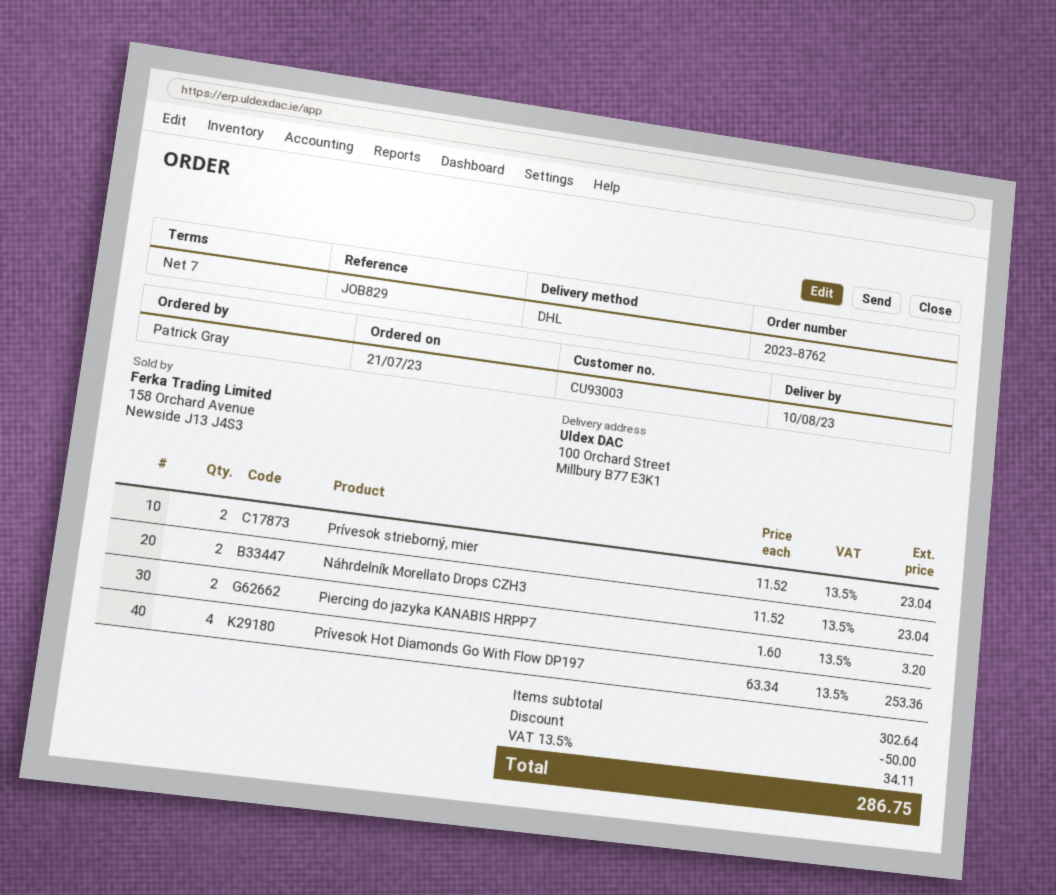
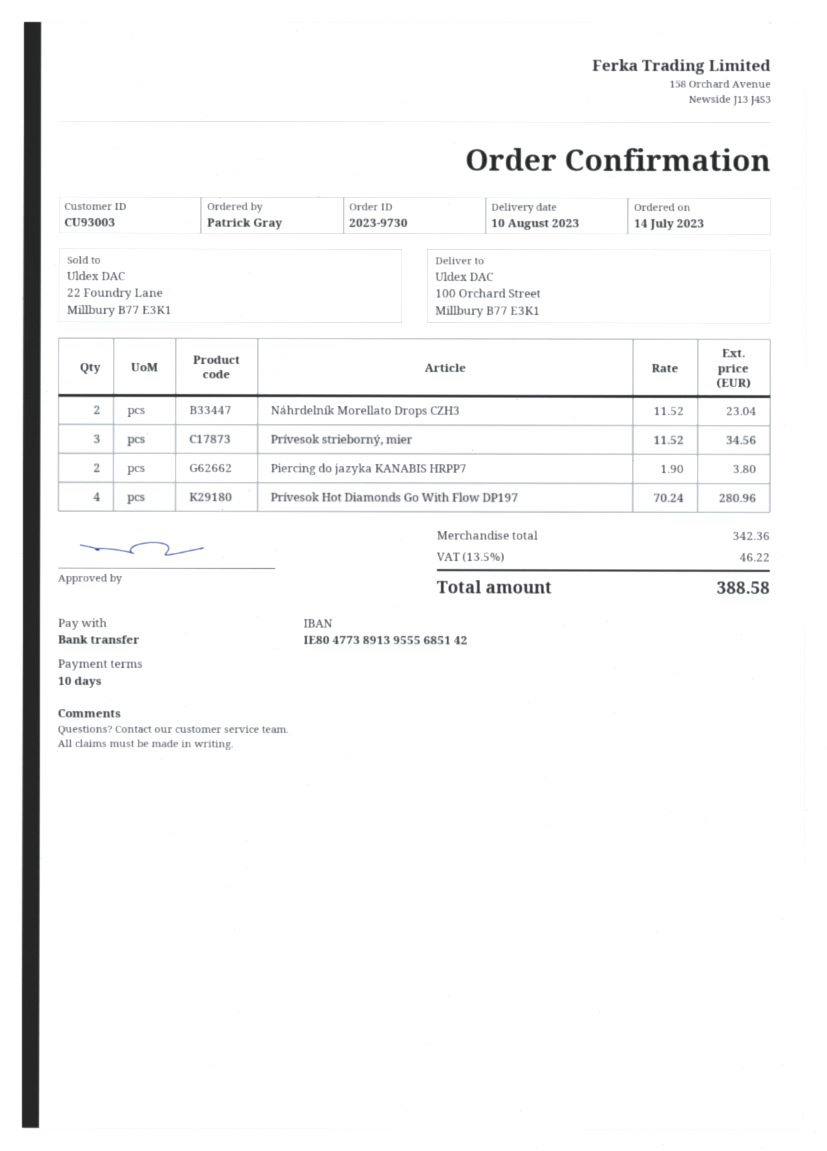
order number: 2023-8762 -> 2023-9730
order date: 2023-07-21 -> 2023-07-14
payment terms: 7 days -> 10 days
Prívesok strieborný, mier: 2 x 11.52 = 23.04 -> 3 x 11.52 = 34.56
Piercing do jazyka KANABIS HRPP7: 2 x 1.60 = 3.20 -> 2 x 1.90 = 3.80
Prívesok Hot Diamonds Go With Flow DP197: 4 x 63.34 = 253.36 -> 4 x 70.24 = 280.96
subtotal: 302.64 -> 342.36
discount: 50.00 -> none
tax: 13.5% = 34.11 -> 13.5% = 46.22
total: 286.75 -> 388.58

